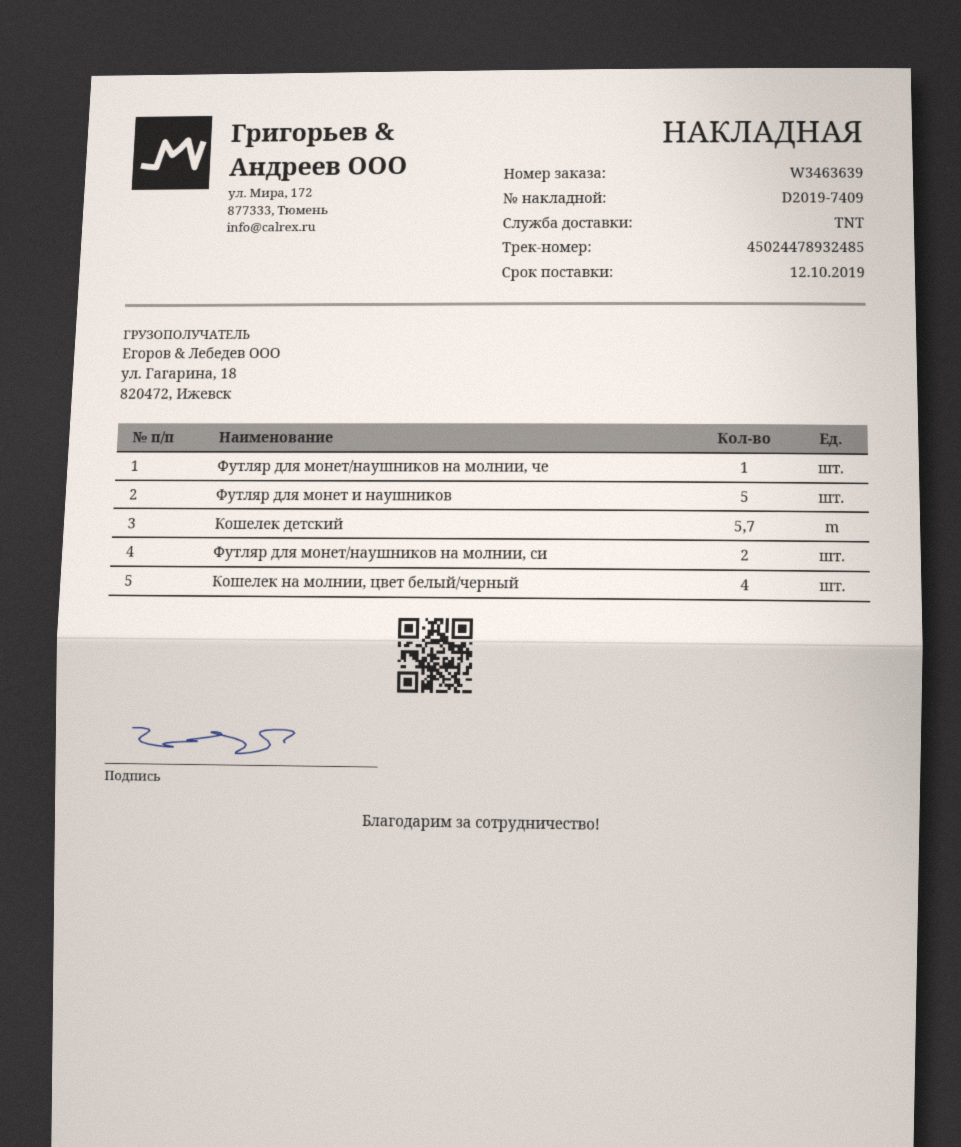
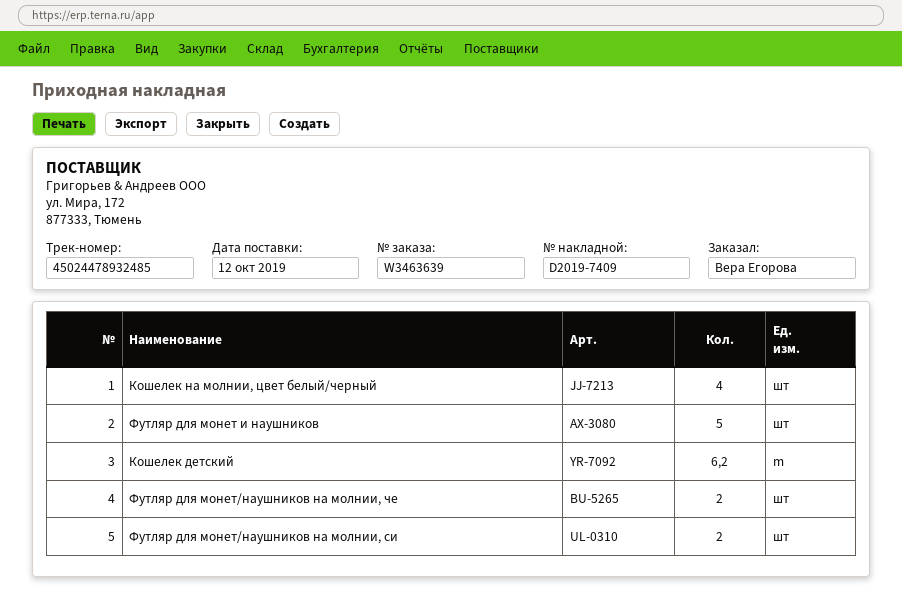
Футляр для монет/наушников на молнии, че: 1 -> 2
Кошелек детский: 5.7 -> 6.2

